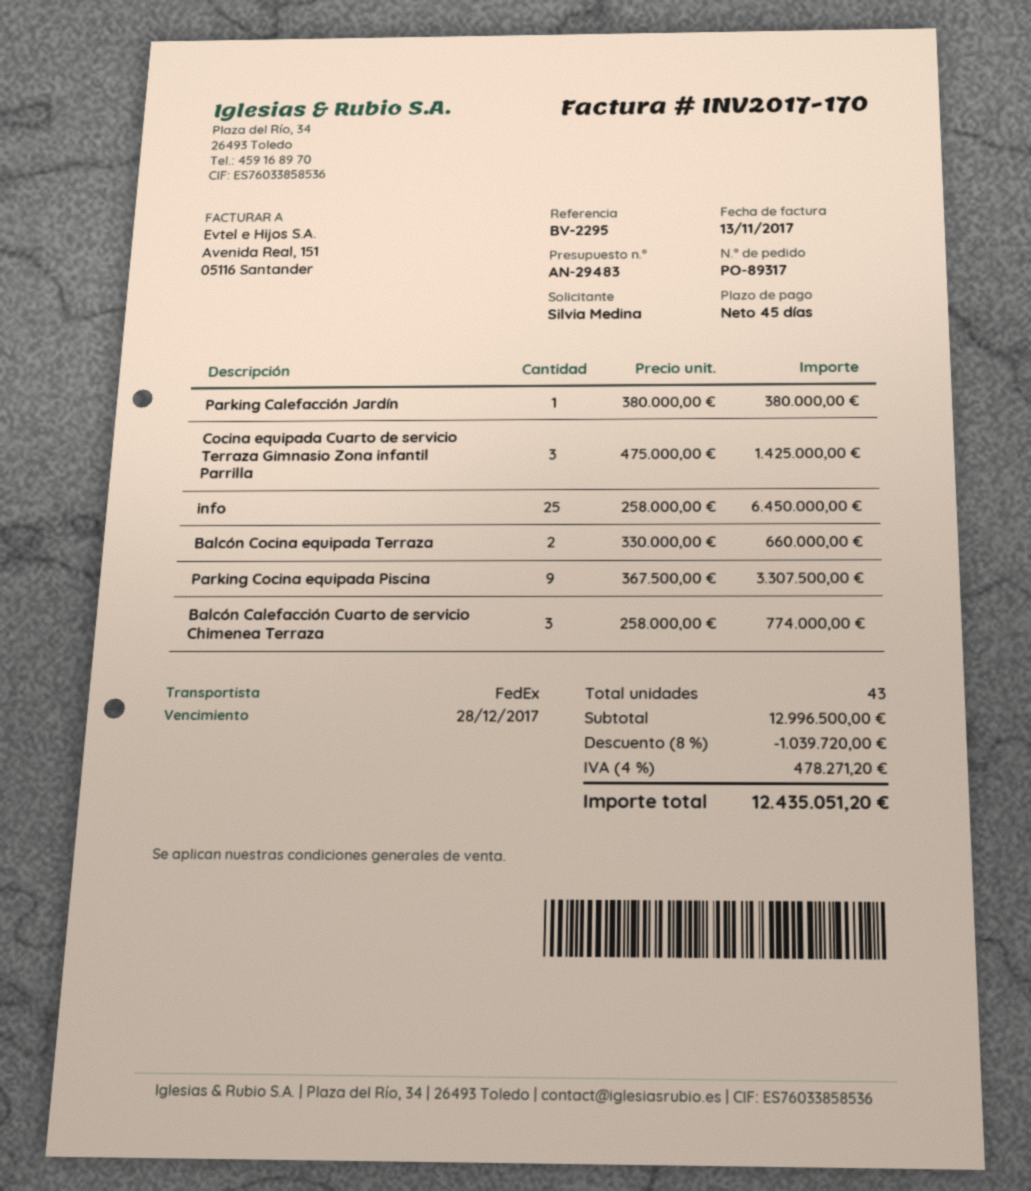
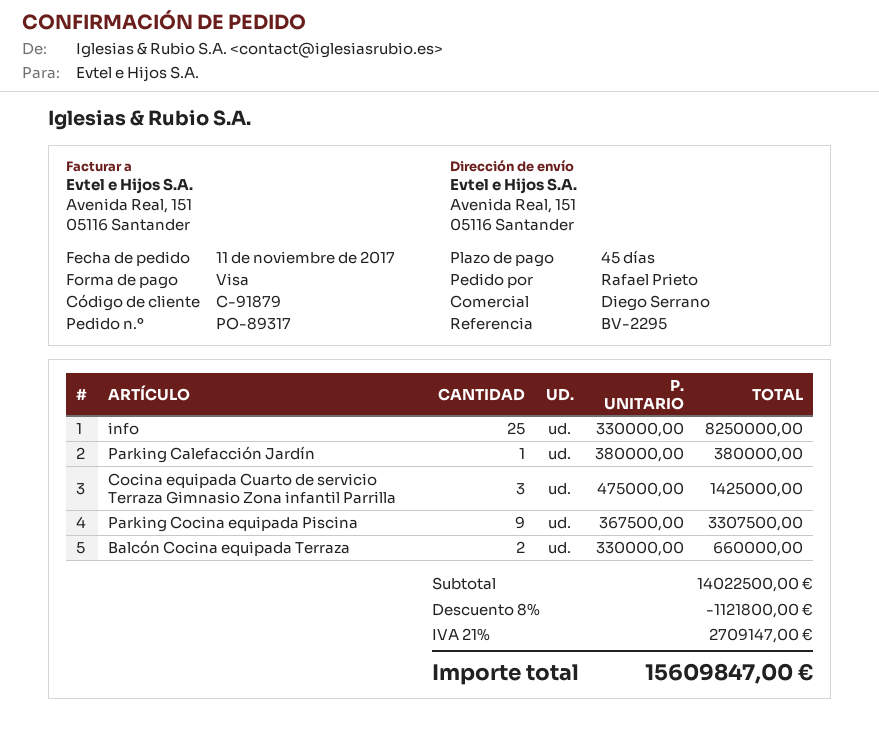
ordered by: Silvia Medina -> Rafael Prieto
info: 25 x 258000.00 = 6450000.00 -> 25 x 330000.00 = 8250000.00
Balcón Calefacción Cuarto de servicio Chimenea Terraza: 3 x 258000.00 = 774000.00 -> none
subtotal: 12996500.00 -> 14022500.00
discount: 8% = 1039720.00 -> 8% = 1121800.00
tax: 4% = 478271.20 -> 21% = 2709147.00
total: 12435051.20 -> 15609847.00

